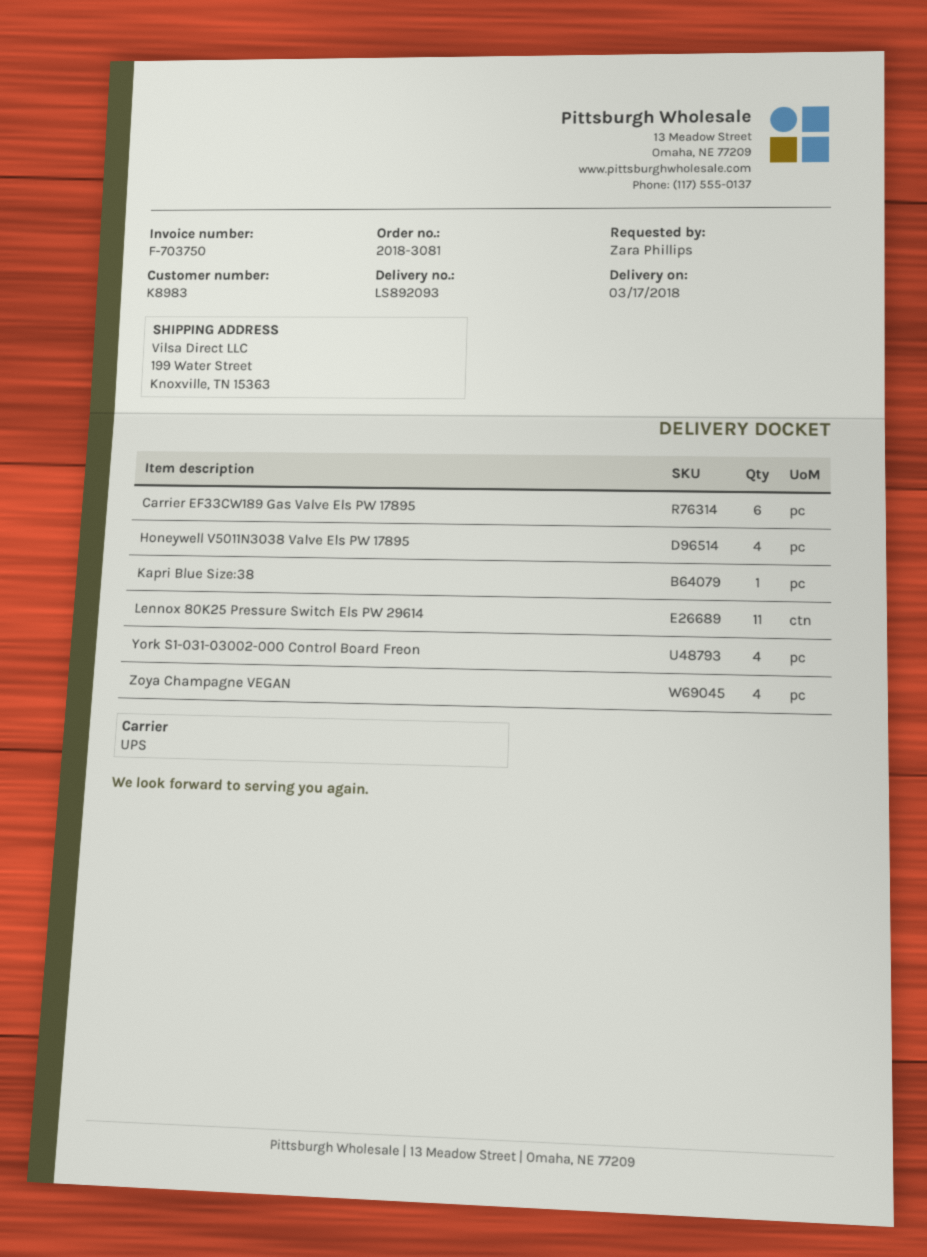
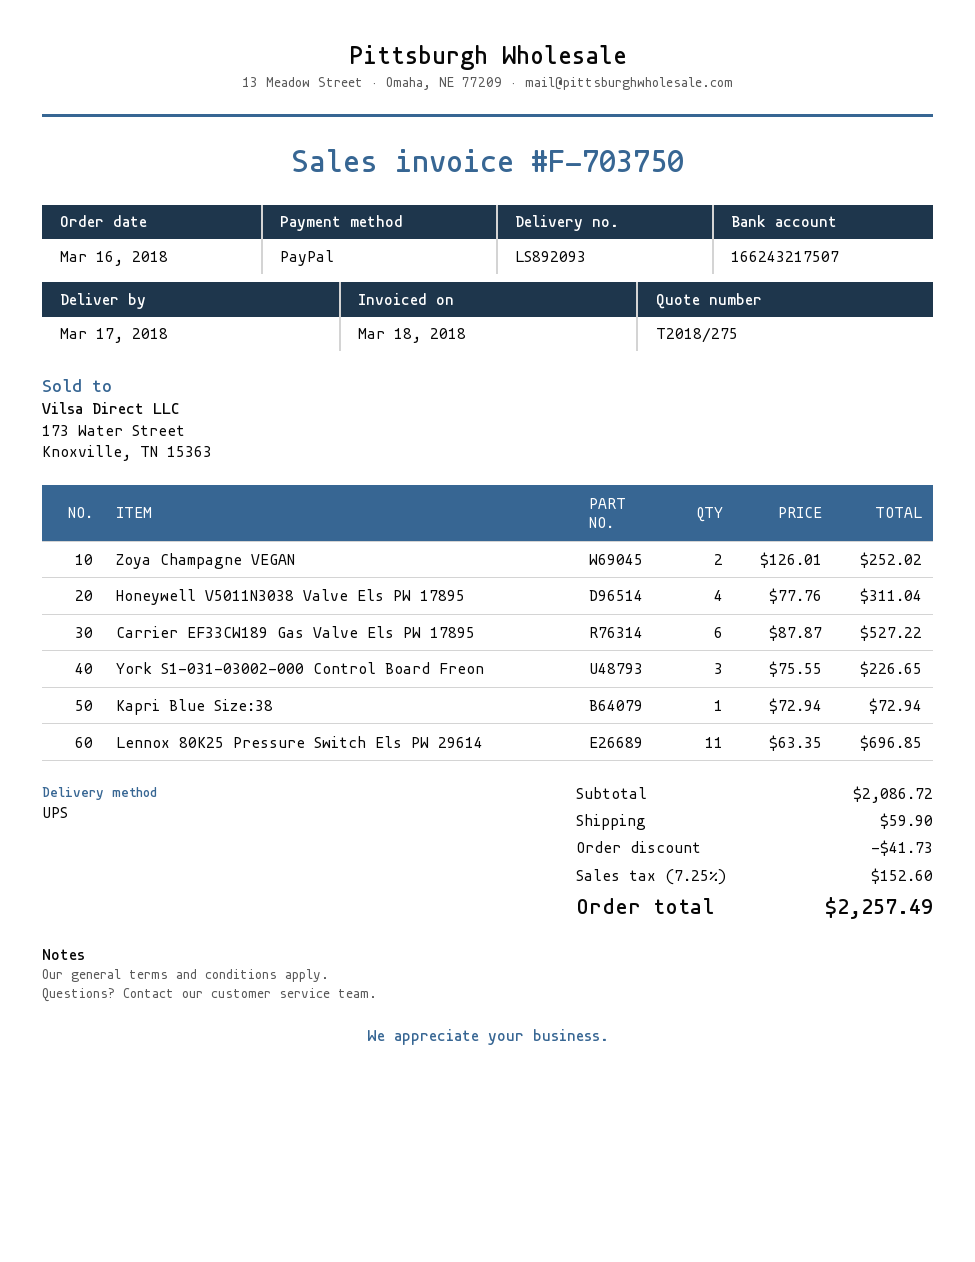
York S1-031-03002-000 Control Board Freon: 4 -> 3
Zoya Champagne VEGAN: 4 -> 2

